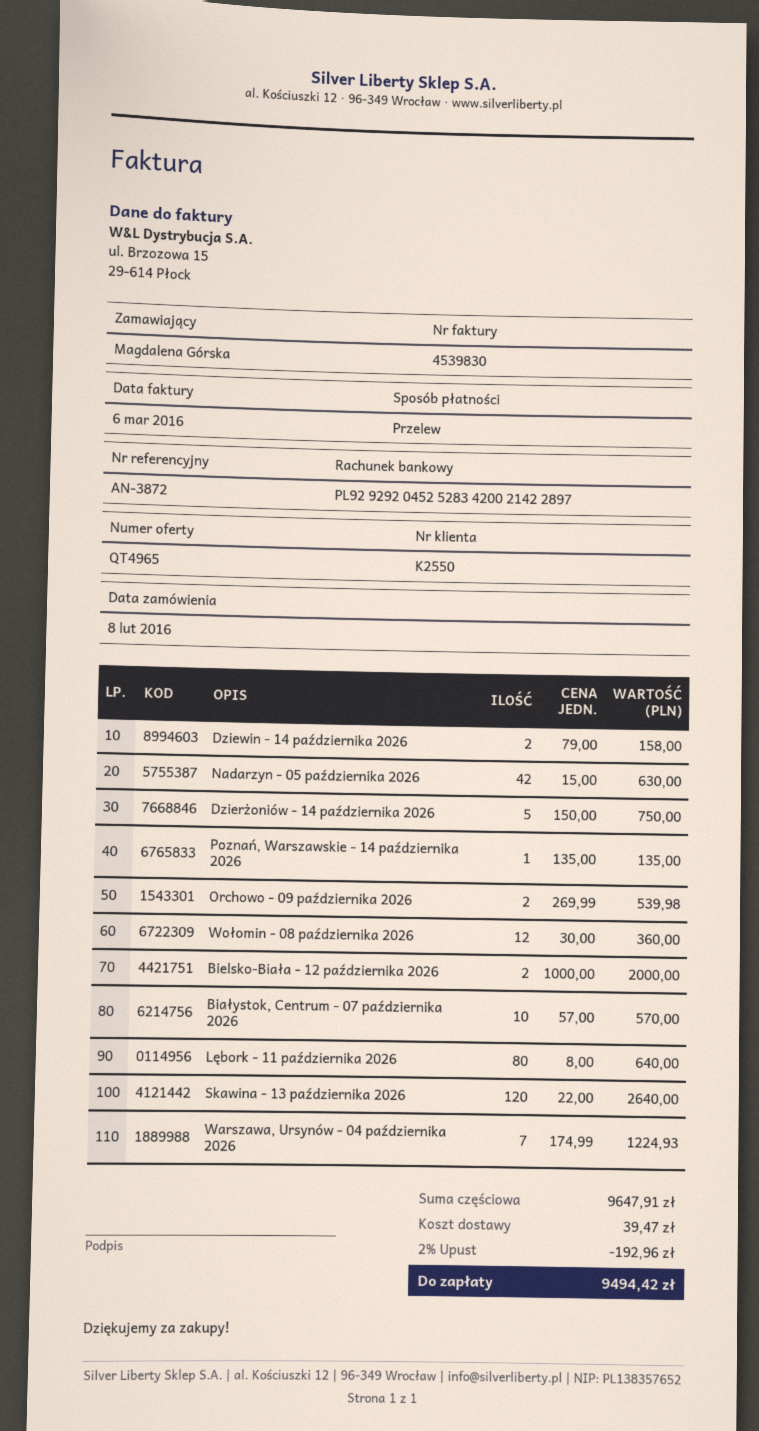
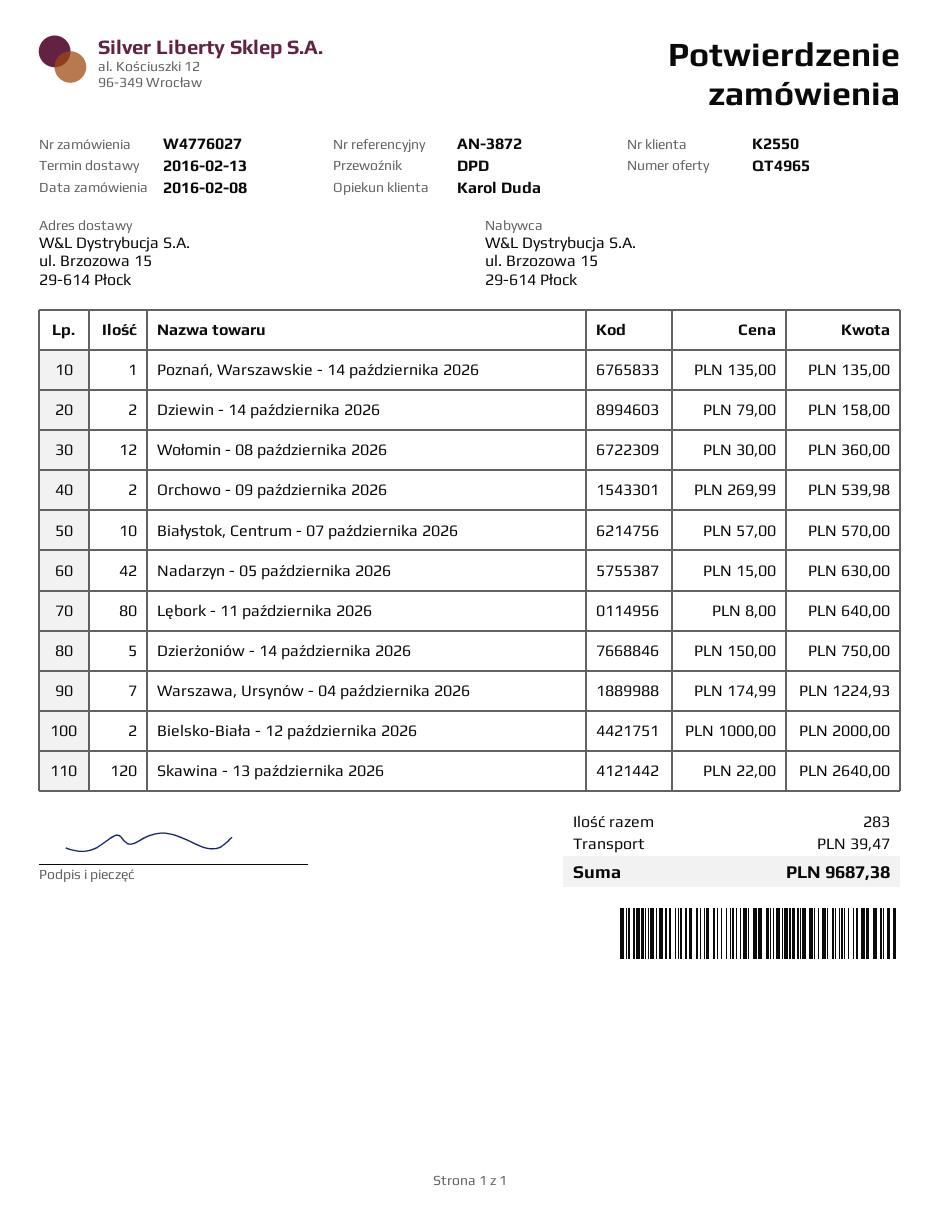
discount: 2% = 192.96 -> none
total: 9494.42 -> 9687.38

